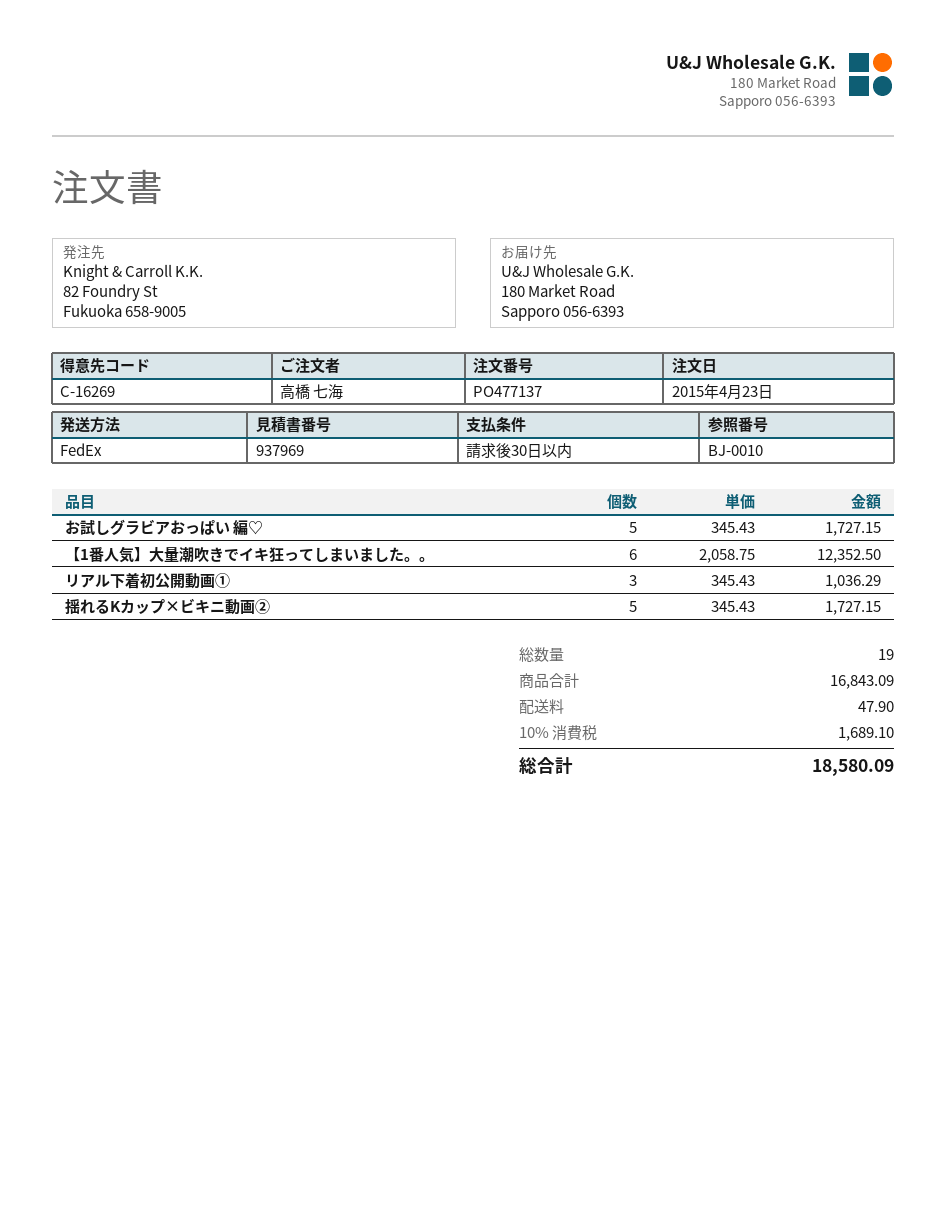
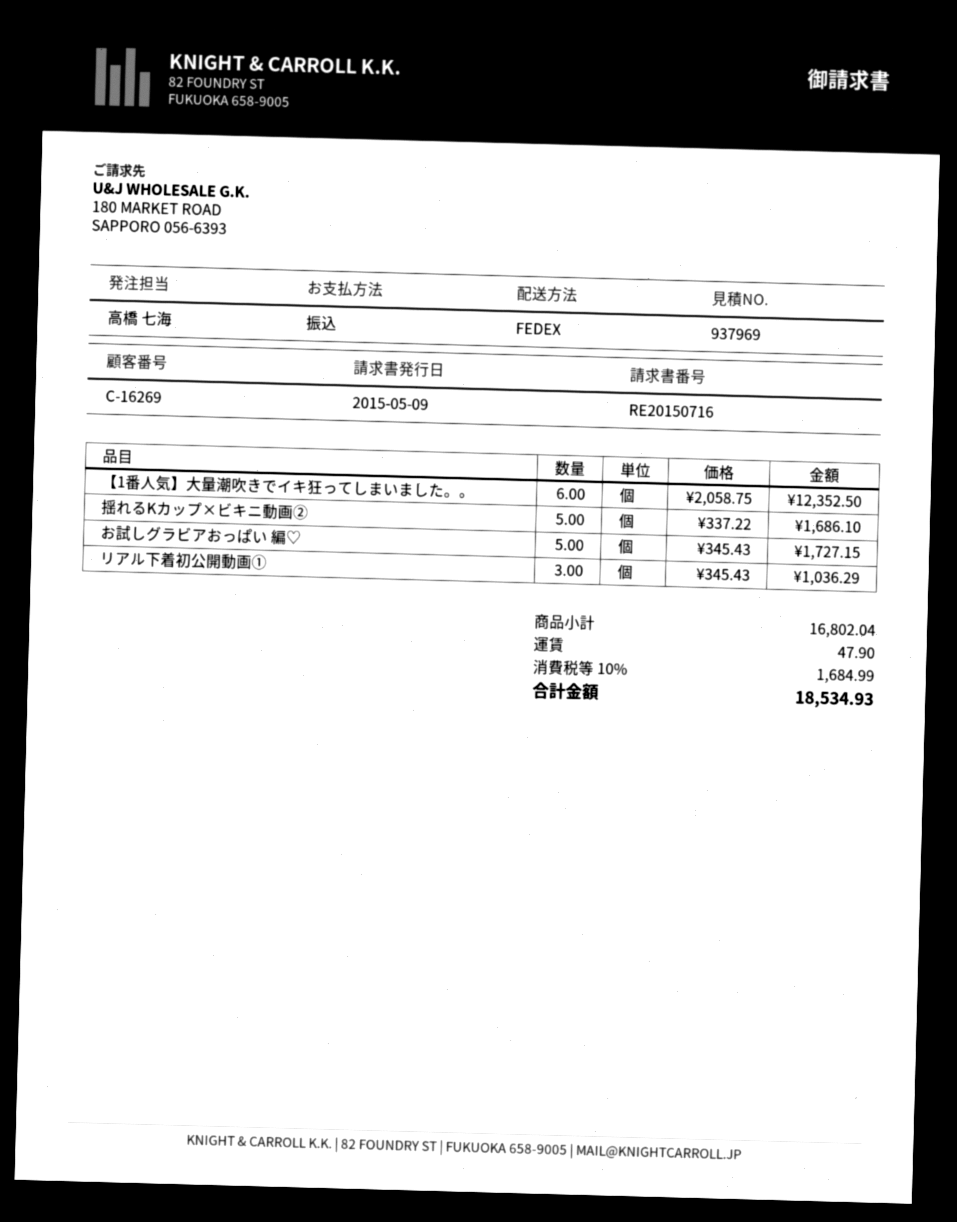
揺れるKカップ×ビキニ動画②: 5 x 345.43 = 1727.15 -> 5 x 337.22 = 1686.10
subtotal: 16843.09 -> 16802.04
tax: 10% = 1689.10 -> 10% = 1684.99
total: 18580.09 -> 18534.93

